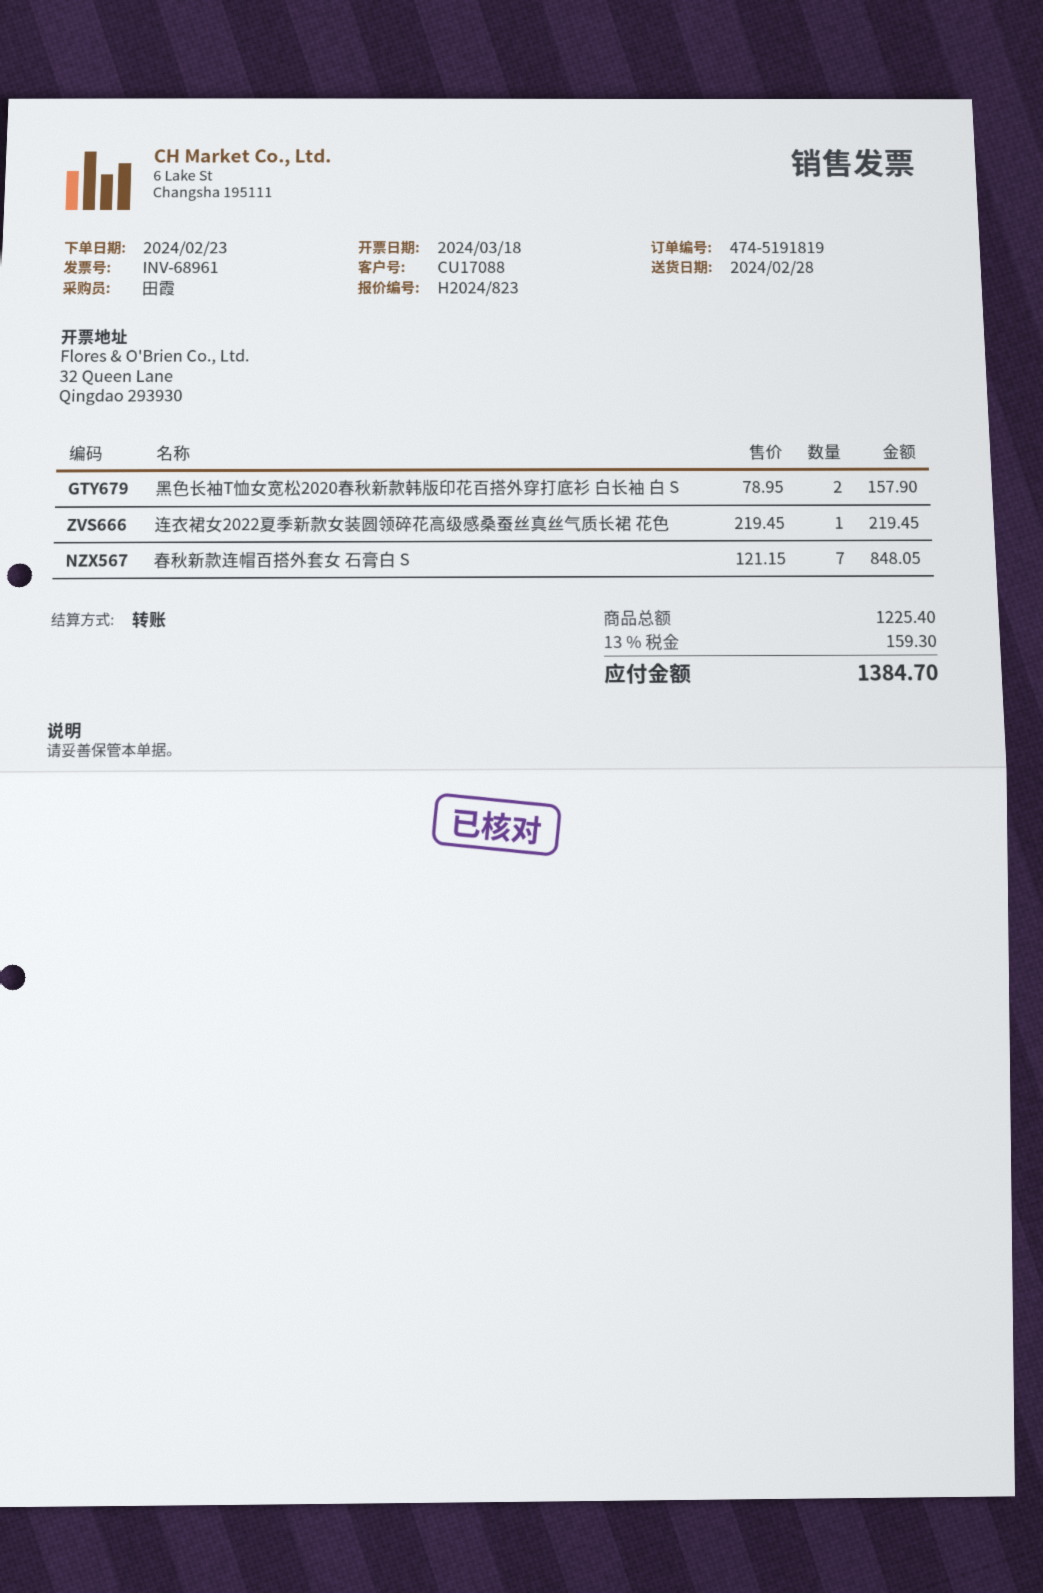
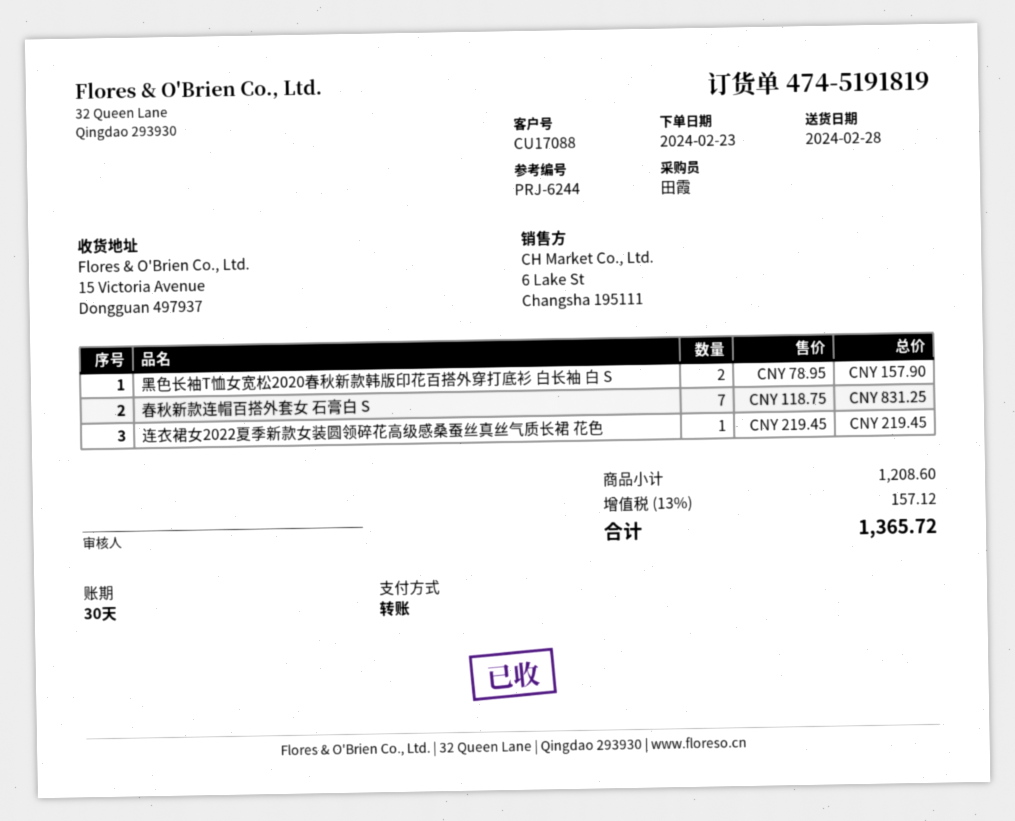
春秋新款连帽百搭外套女 石膏白 S: 7 x 121.15 = 848.05 -> 7 x 118.75 = 831.25
subtotal: 1225.40 -> 1208.60
tax: 13% = 159.30 -> 13% = 157.12
total: 1384.70 -> 1365.72

